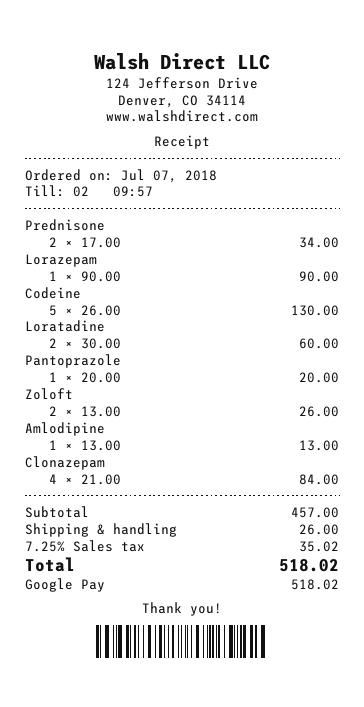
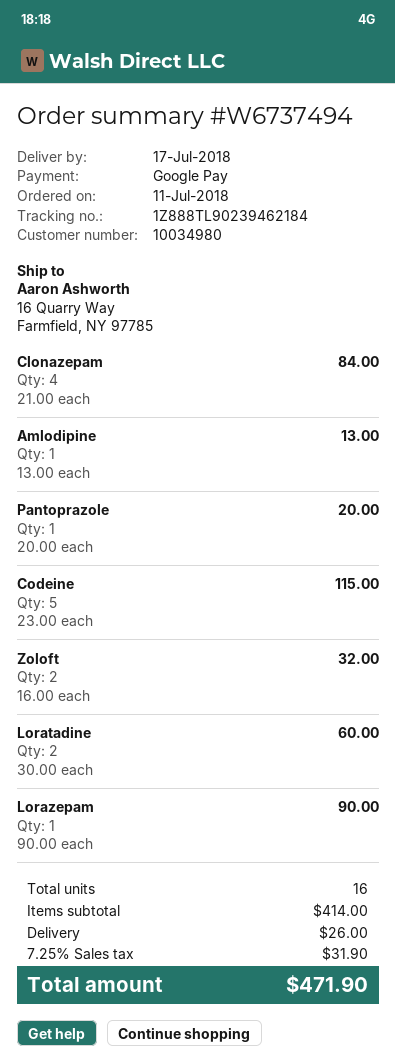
order date: 2018-07-07 -> 2018-07-11
Prednisone: 2 x 17.00 = 34.00 -> none
Codeine: 5 x 26.00 = 130.00 -> 5 x 23.00 = 115.00
Zoloft: 2 x 13.00 = 26.00 -> 2 x 16.00 = 32.00
subtotal: 457.00 -> 414.00
tax: 7.25% = 35.02 -> 7.25% = 31.90
total: 518.02 -> 471.90

